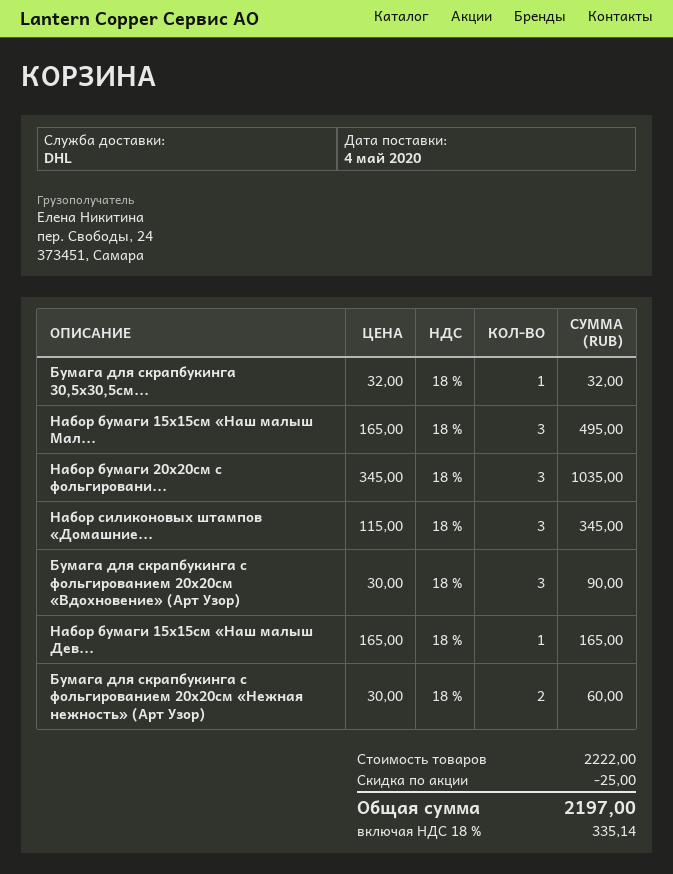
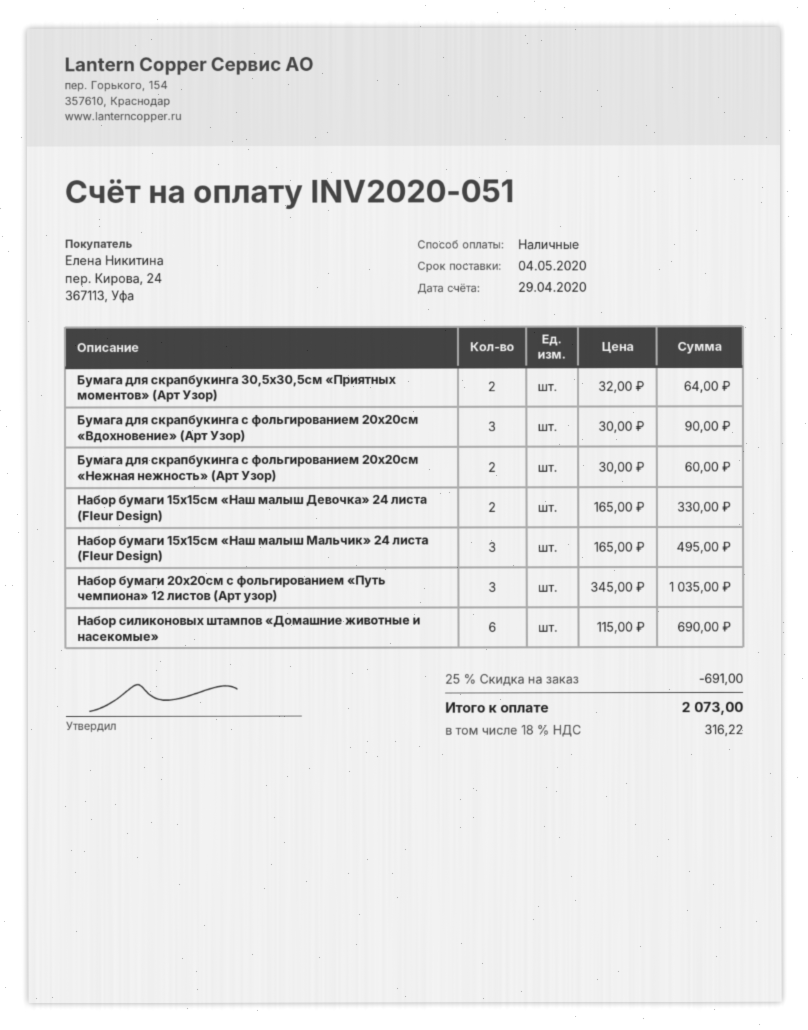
Бумага для скрапбукинга 30,5х30,5см...: 1 x 32.00 = 32.00 -> 2 x 32.00 = 64.00
Набор силиконовых штампов «Домашние...: 3 x 115.00 = 345.00 -> 6 x 115.00 = 690.00
Набор бумаги 15х15см «Наш малыш Дев...: 1 x 165.00 = 165.00 -> 2 x 165.00 = 330.00
discount: 25.00 -> 691.00
tax: 18% = 335.14 -> 18% = 316.22
total: 2197.00 -> 2073.00

